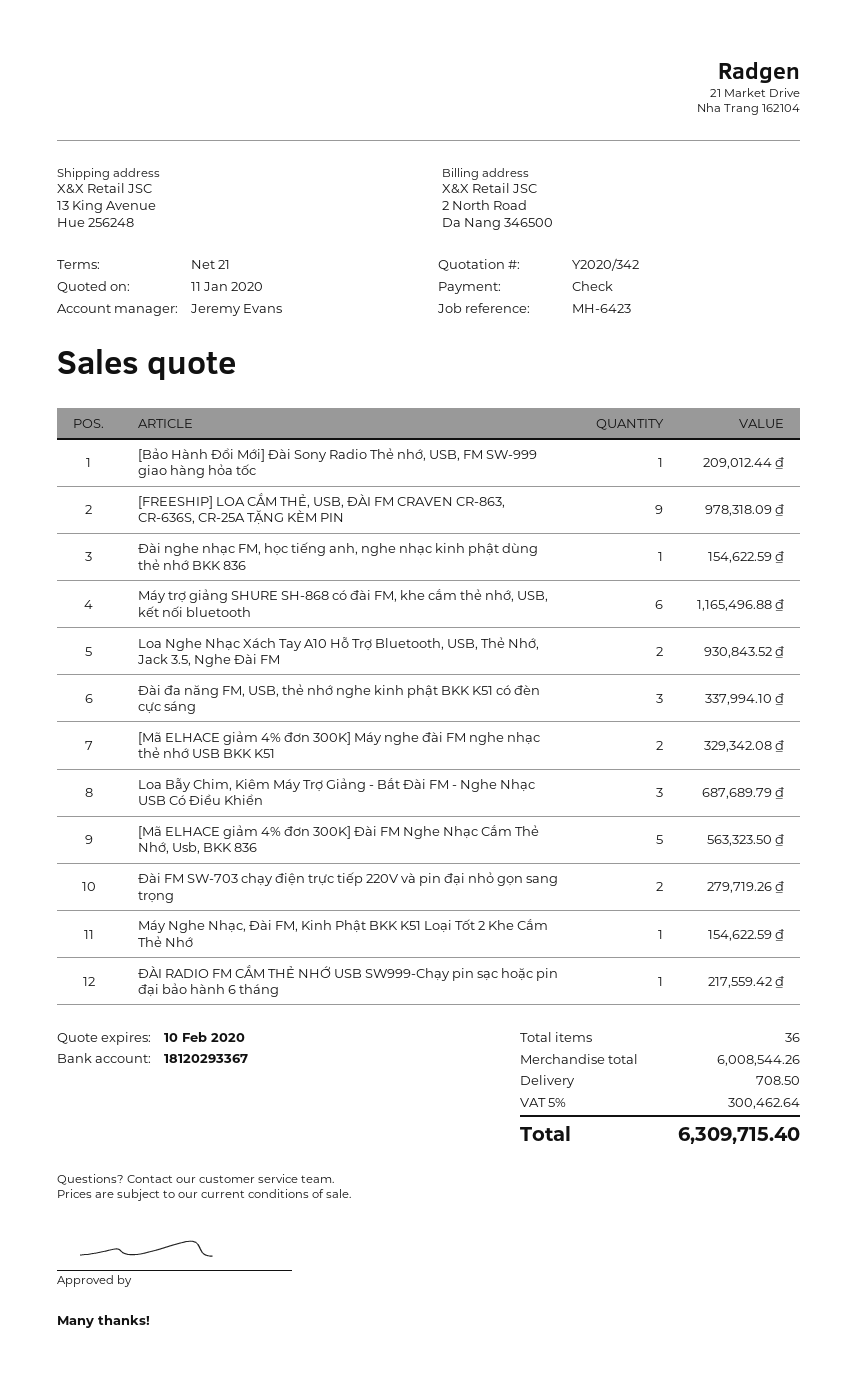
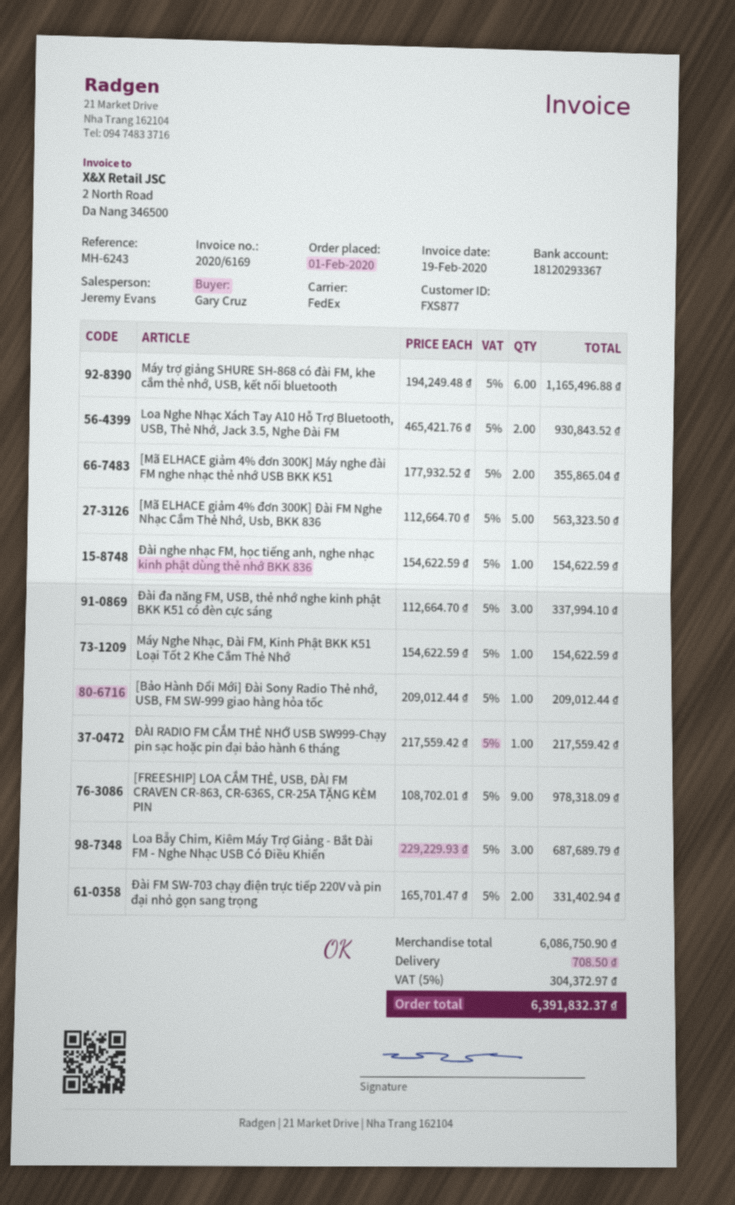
reference: MH-6423 -> MH-6243
[Mã ELHACE giảm 4% đơn 300K] Máy nghe đài FM nghe nhạc thẻ nhớ USB BKK K51: 2 for 329342.08 -> 2 for 355865.04
Đài FM SW-703 chạy điện trực tiếp 220V và pin đại nhỏ gọn sang trọng: 2 for 279719.26 -> 2 for 331402.94
subtotal: 6008544.26 -> 6086750.90
tax: 5% = 300462.64 -> 5% = 304372.97
total: 6309715.40 -> 6391832.37

